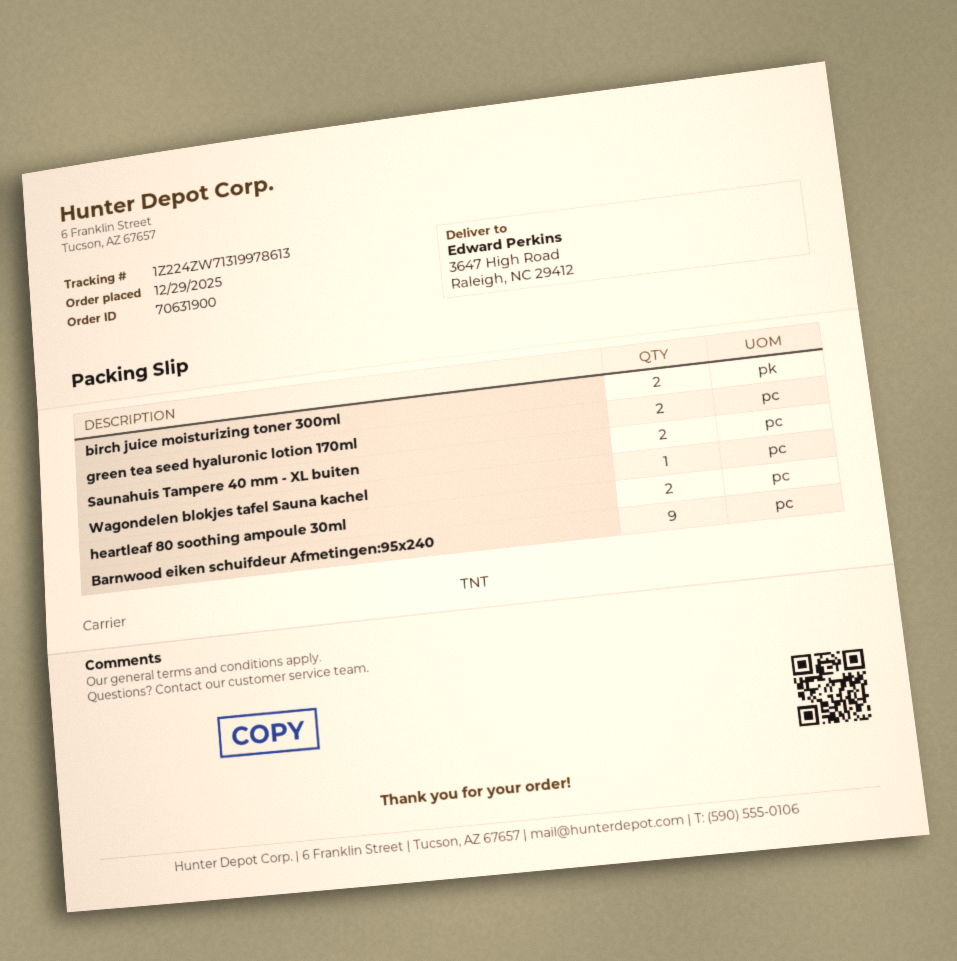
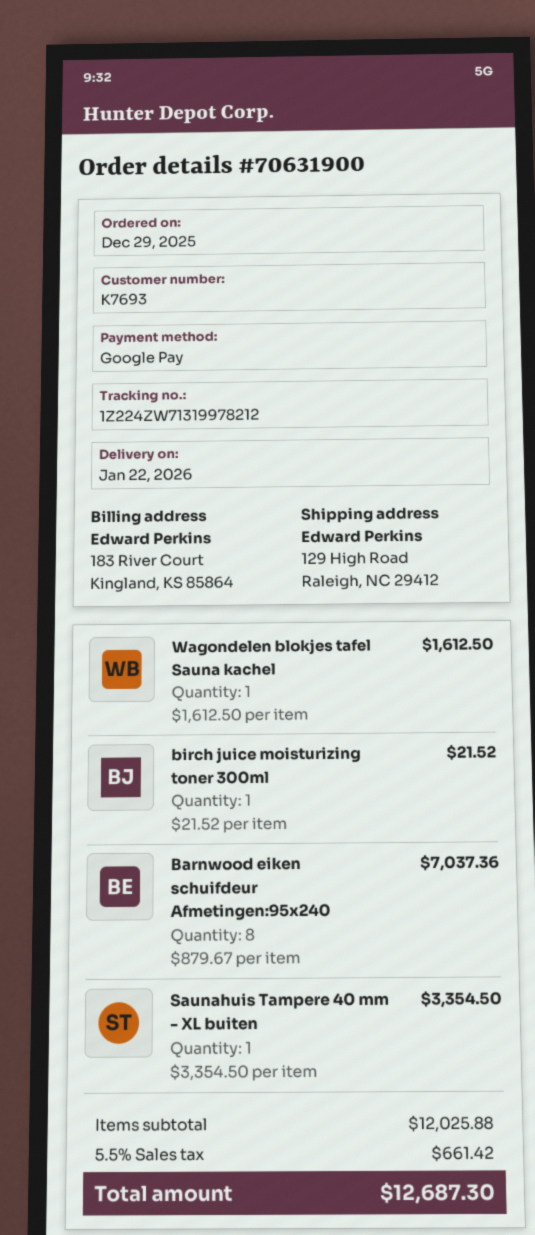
tracking number: 1Z224ZW71319978613 -> 1Z224ZW71319978212
ship to: 3647 High Road, Raleigh, NC 29412 -> 129 High Road, Raleigh, NC 29412
birch juice moisturizing toner 300ml: 2 -> 1
green tea seed hyaluronic lotion 170ml: 2 -> none
Saunahuis Tampere 40 mm - XL buiten: 2 -> 1
heartleaf 80 soothing ampoule 30ml: 2 -> none
Barnwood eiken schuifdeur Afmetingen:95x240: 9 -> 8

